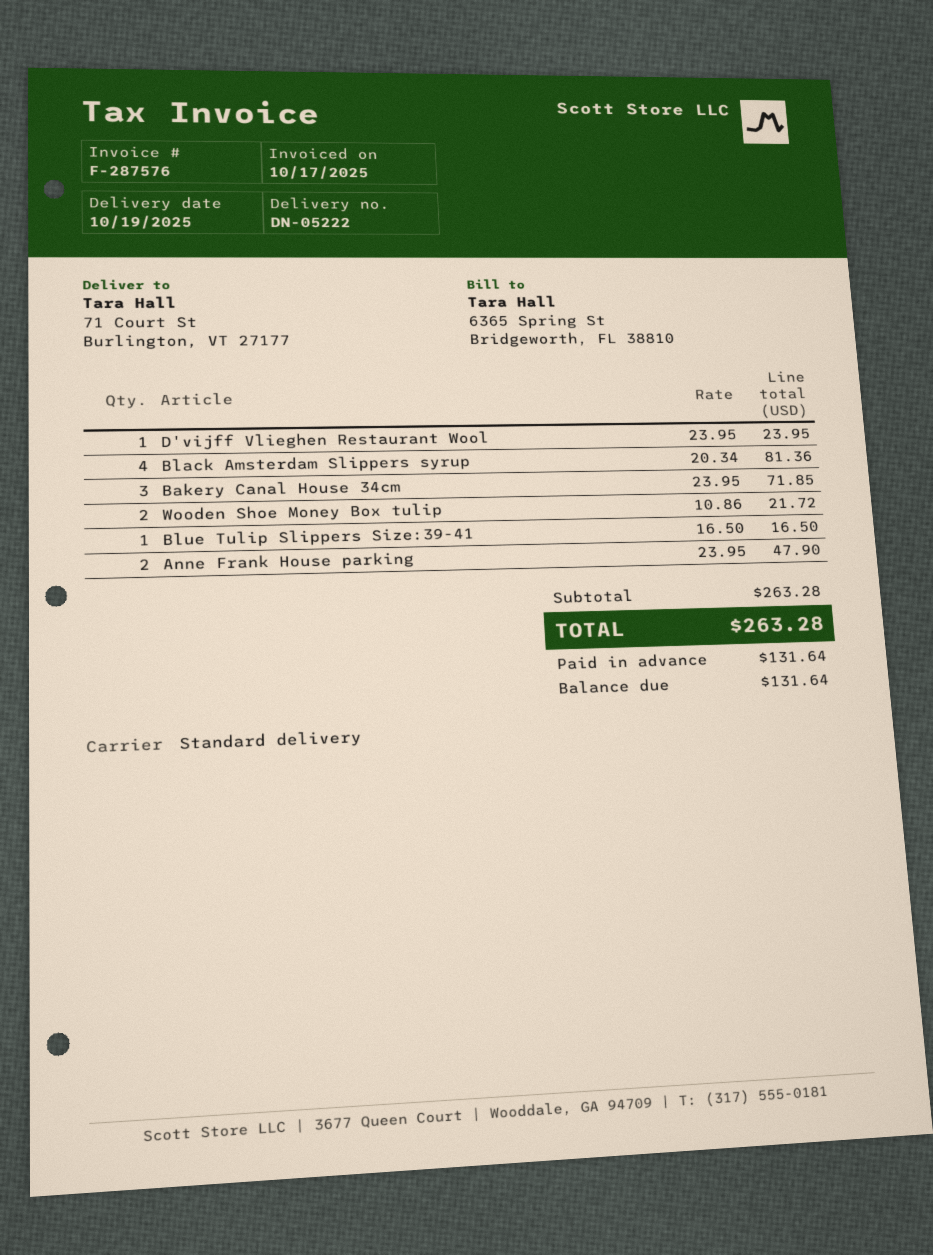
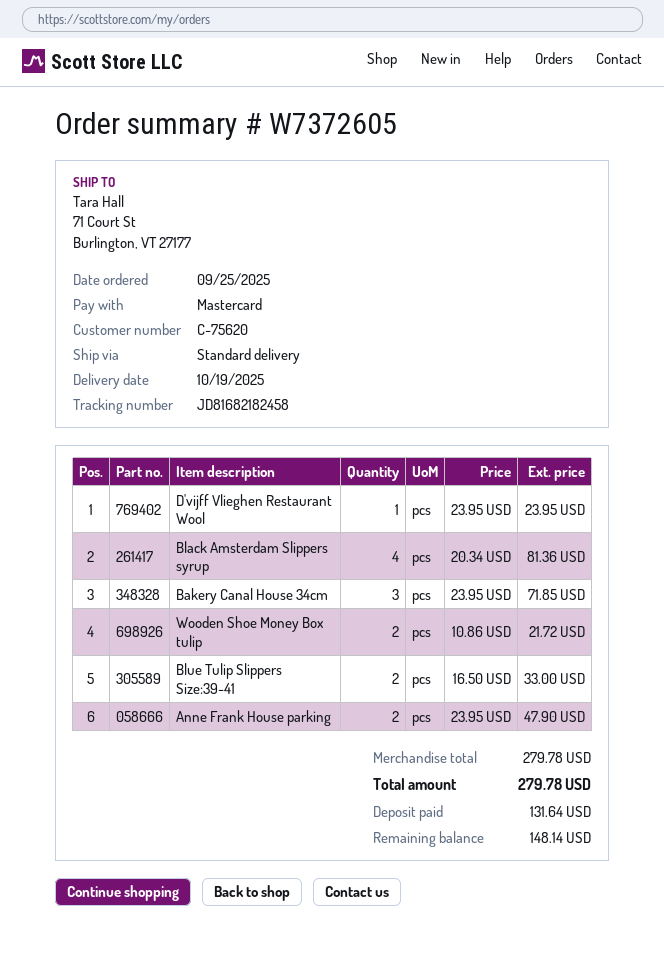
Blue Tulip Slippers Size:39-41: 1 x 16.50 = 16.50 -> 2 x 16.50 = 33.00
subtotal: 263.28 -> 279.78
total: 263.28 -> 279.78
balance: 131.64 -> 148.14

